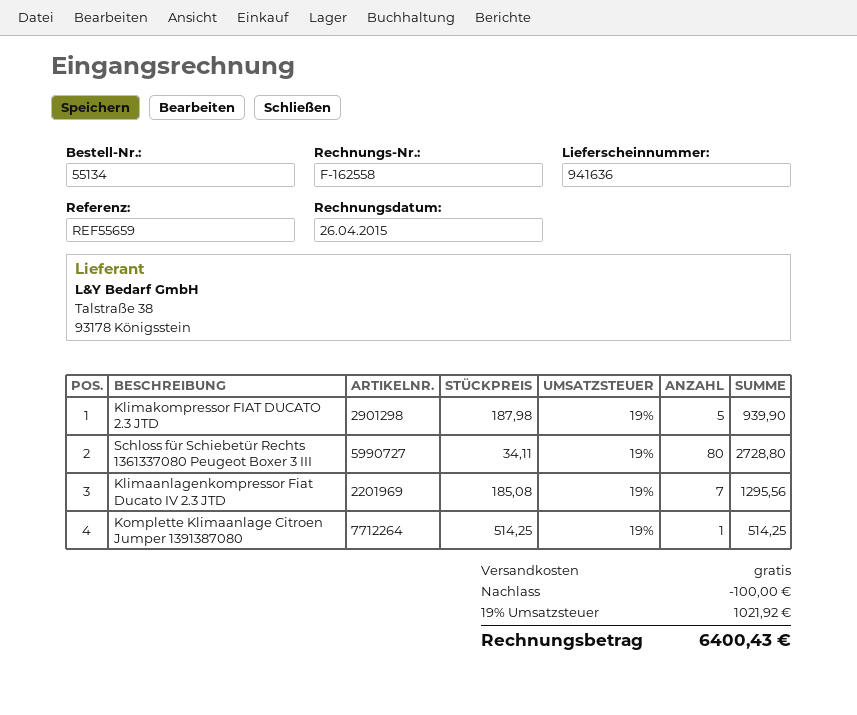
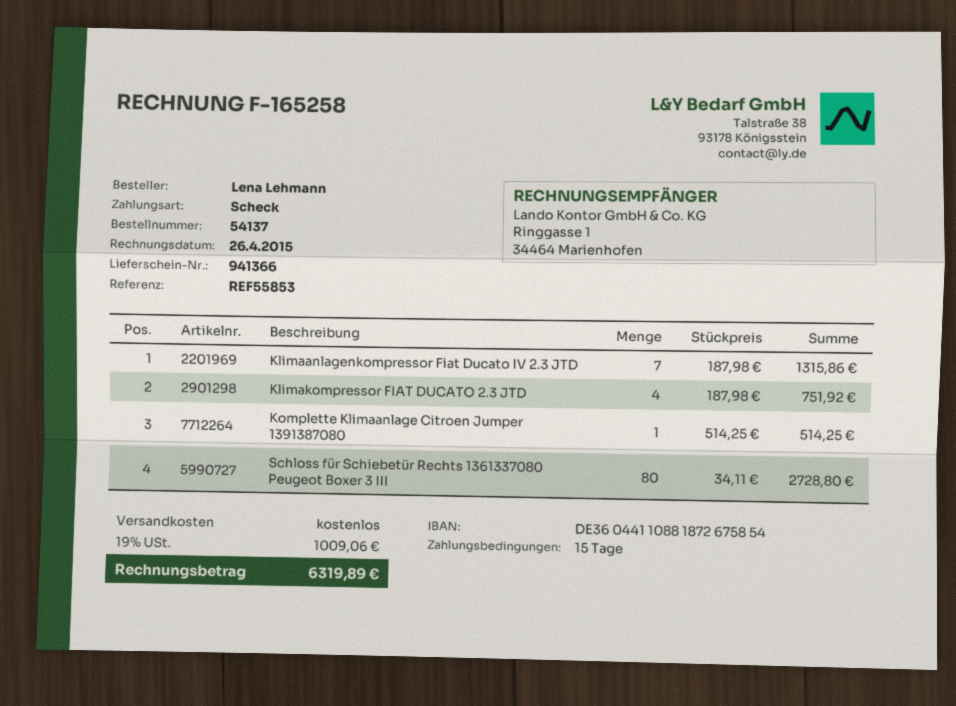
order number: 55134 -> 54137
delivery note number: 941636 -> 941366
invoice number: F-162558 -> F-165258
reference: REF55659 -> REF55853
Klimakompressor FIAT DUCATO 2.3 JTD: 5 x 187.98 = 939.90 -> 4 x 187.98 = 751.92
Klimaanlagenkompressor Fiat Ducato IV 2.3 JTD: 7 x 185.08 = 1295.56 -> 7 x 187.98 = 1315.86
discount: 100.00 -> none
tax: 19% = 1021.92 -> 19% = 1009.06
total: 6400.43 -> 6319.89

